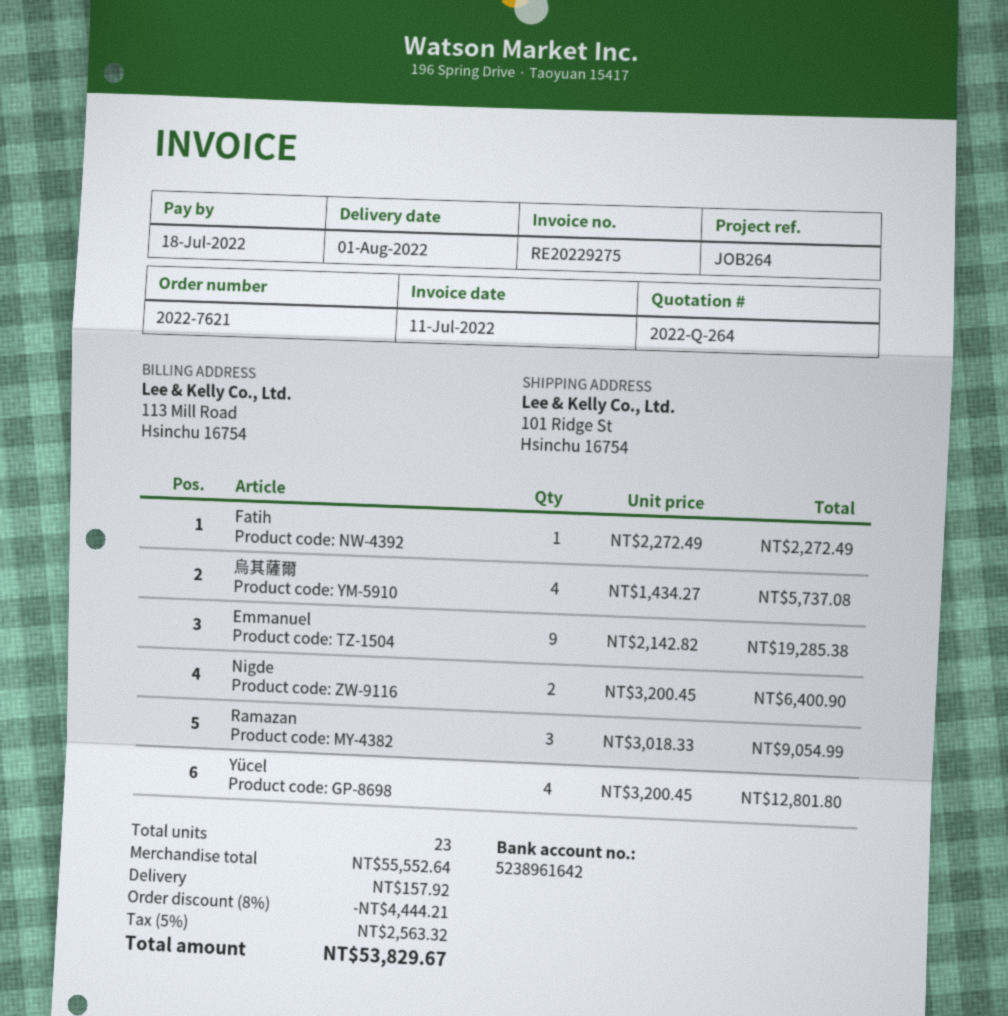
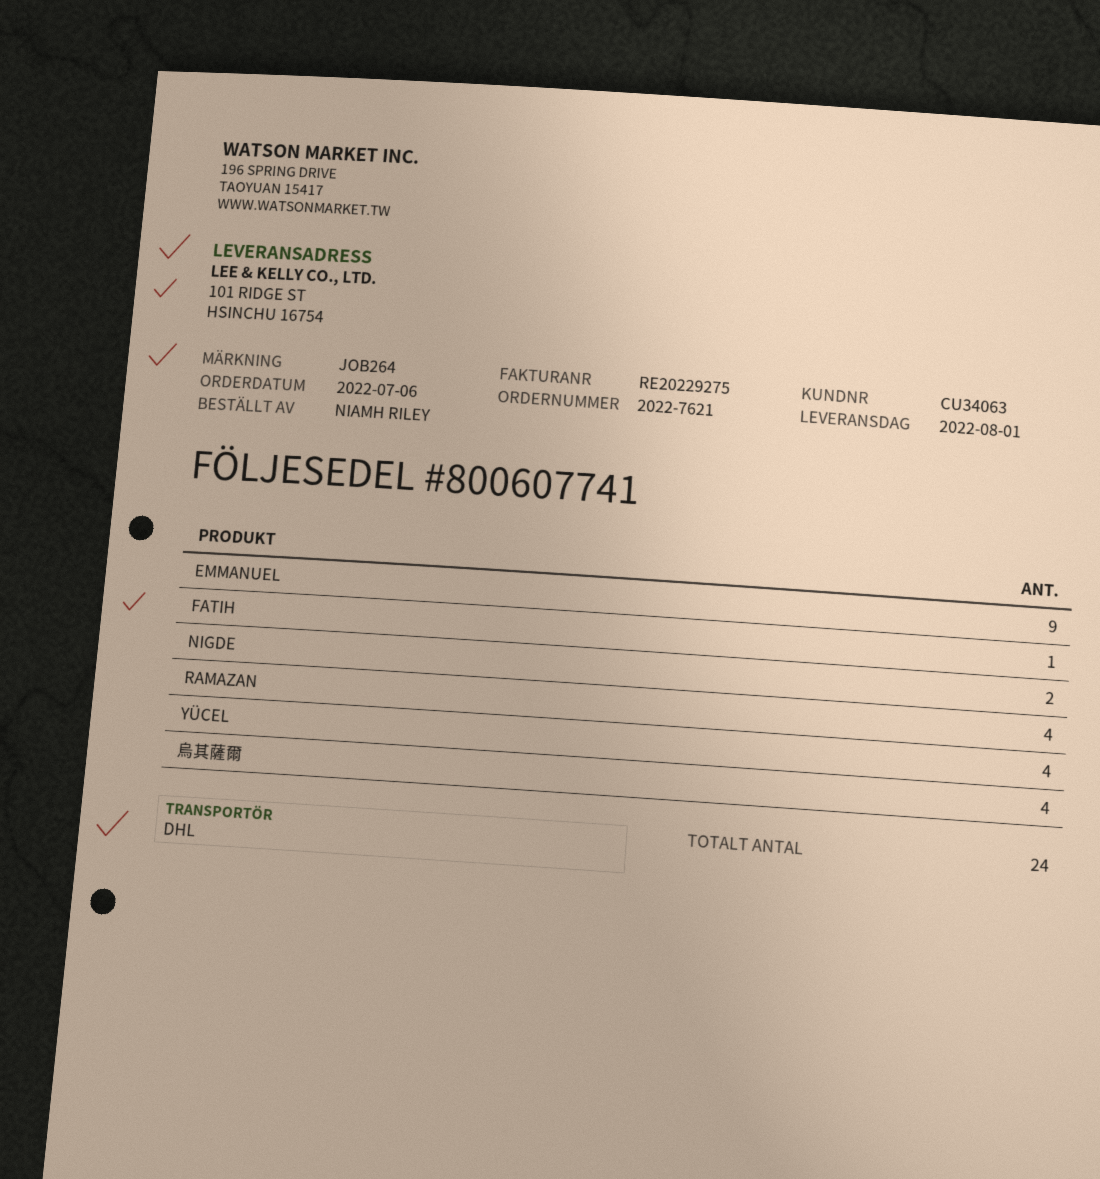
Ramazan: 3 -> 4
total quantity: 23 -> 24

